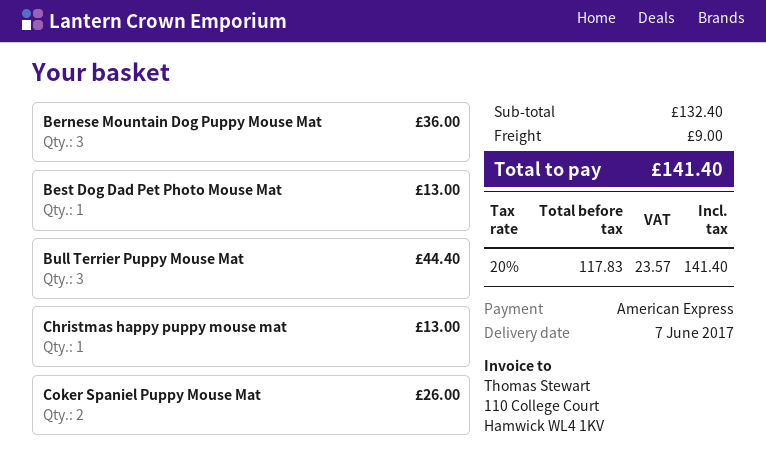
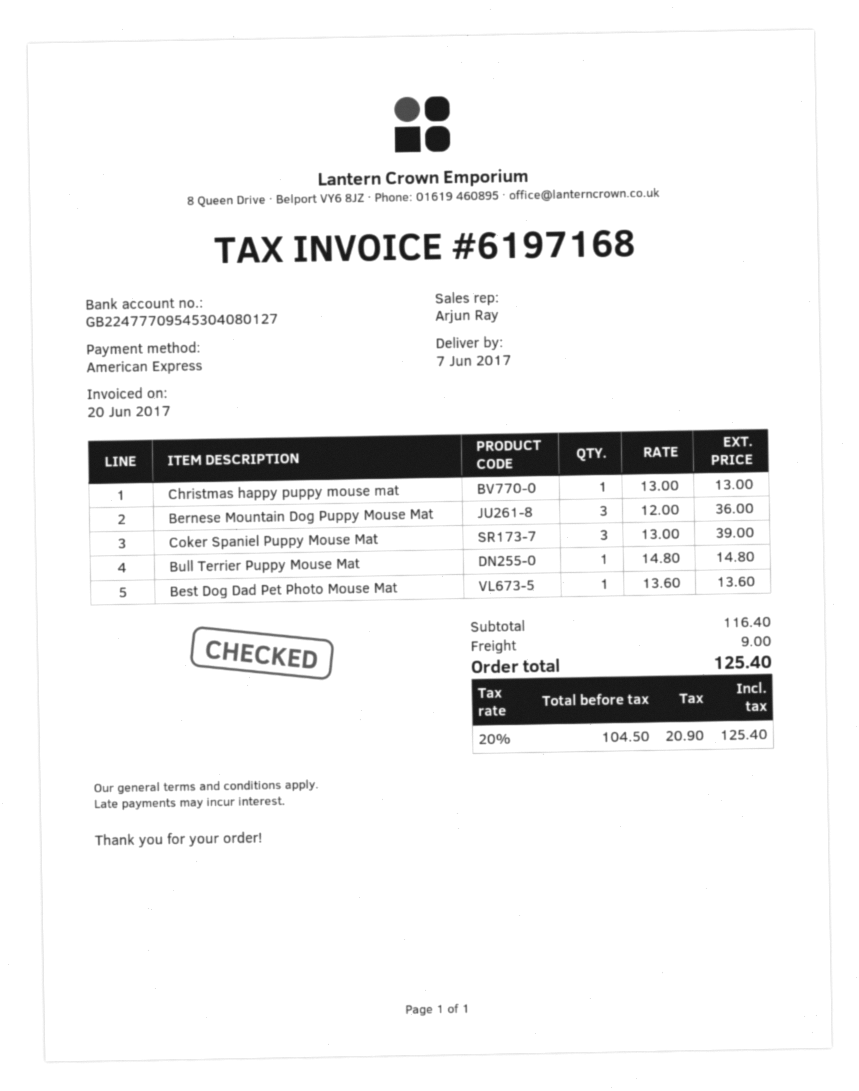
Best Dog Dad Pet Photo Mouse Mat: 1 for 13.00 -> 1 for 13.60
Bull Terrier Puppy Mouse Mat: 3 for 44.40 -> 1 for 14.80
Coker Spaniel Puppy Mouse Mat: 2 for 26.00 -> 3 for 39.00
subtotal: 132.40 -> 116.40
net: 117.83 -> 104.50
tax: 20% = 23.57 -> 20% = 20.90
total: 141.40 -> 125.40

